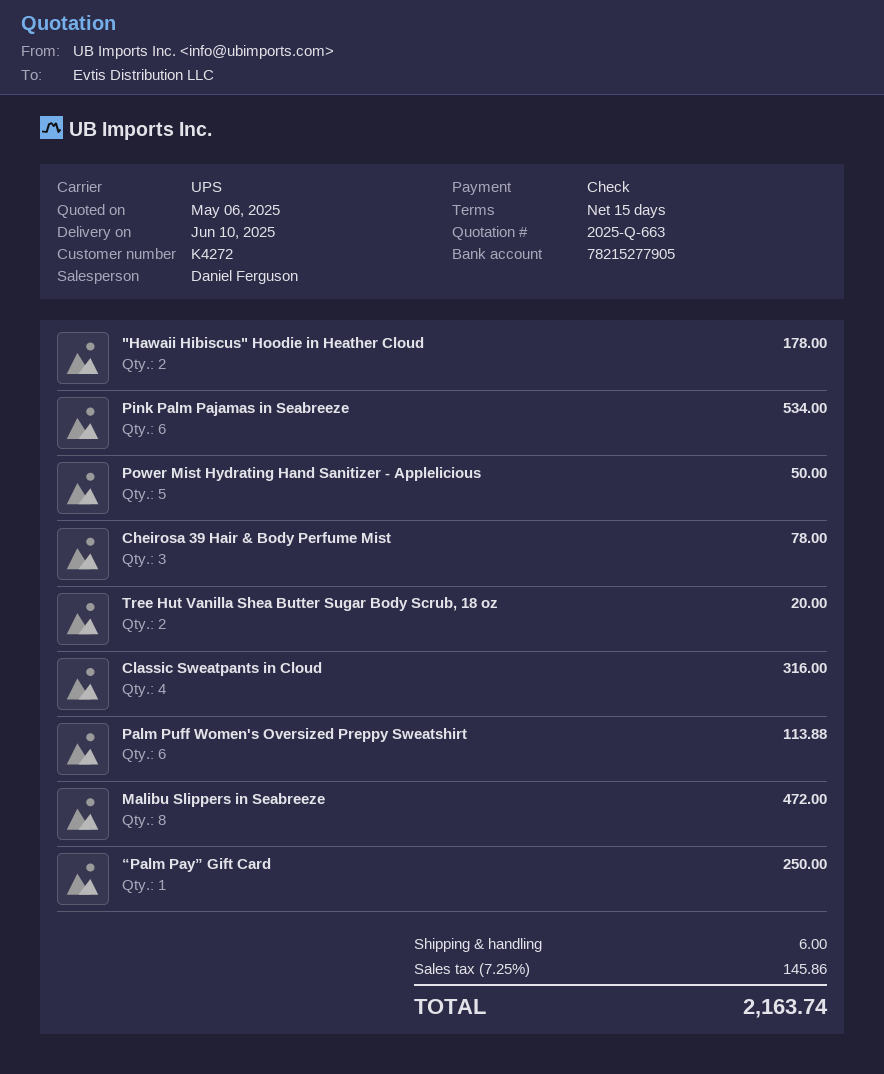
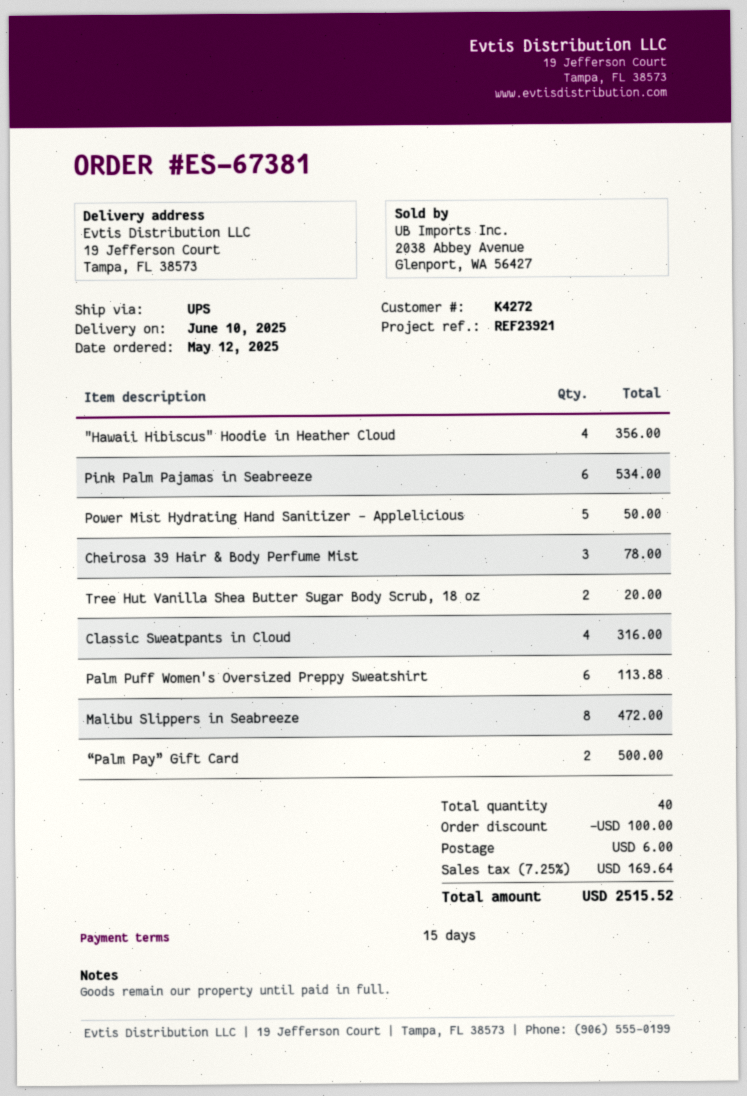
"Hawaii Hibiscus" Hoodie in Heather Cloud: 2 for 178.00 -> 4 for 356.00
“Palm Pay” Gift Card: 1 for 250.00 -> 2 for 500.00
discount: none -> 100.00
tax: 7.25% = 145.86 -> 7.25% = 169.64
total: 2163.74 -> 2515.52

